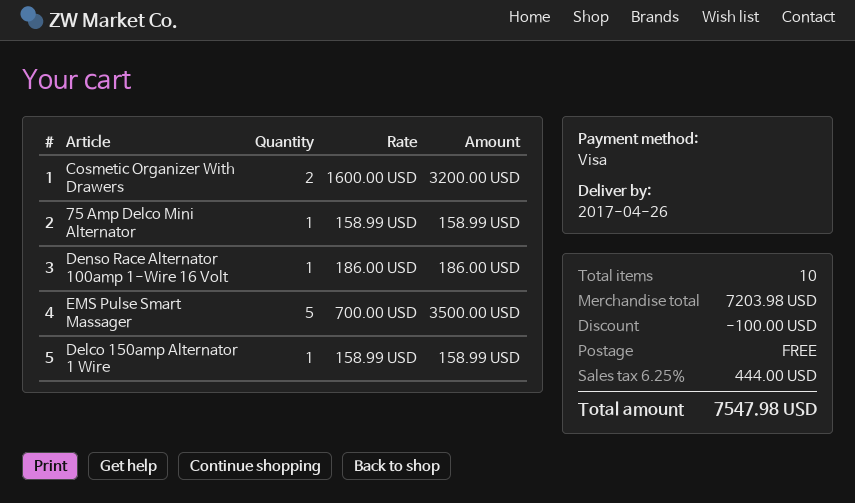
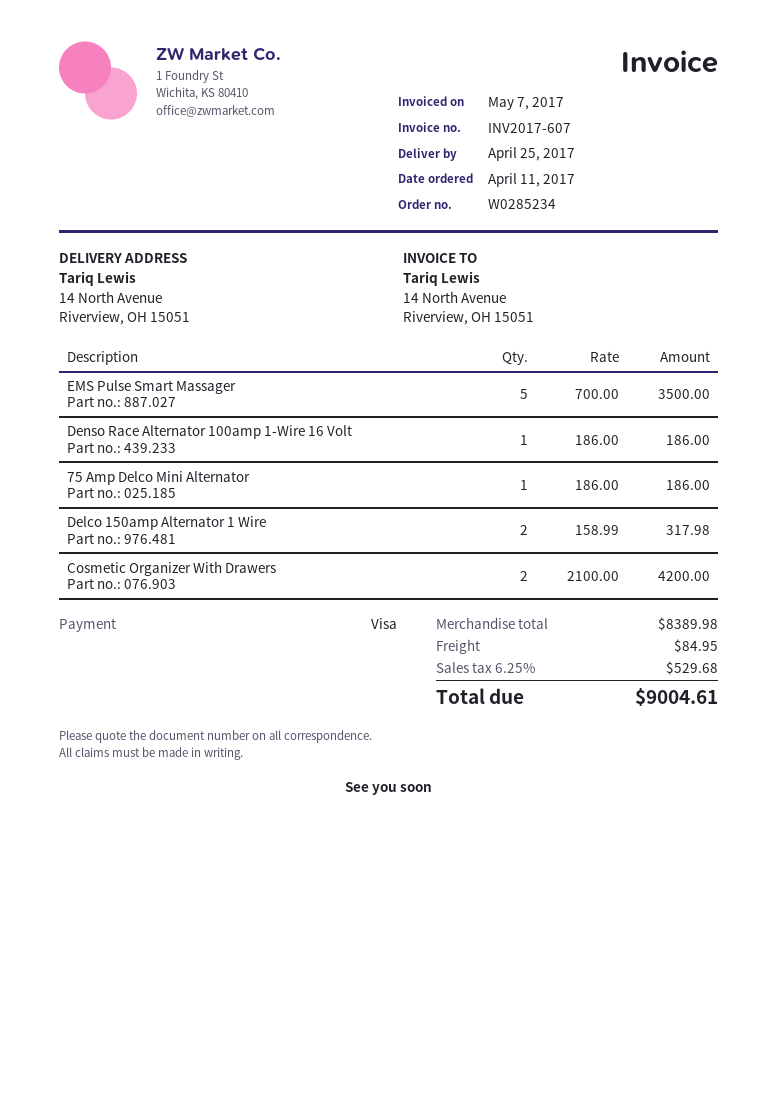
delivery date: 2017-04-26 -> 2017-04-25
Cosmetic Organizer With Drawers: 2 x 1600.00 = 3200.00 -> 2 x 2100.00 = 4200.00
75 Amp Delco Mini Alternator: 1 x 158.99 = 158.99 -> 1 x 186.00 = 186.00
Delco 150amp Alternator 1 Wire: 1 x 158.99 = 158.99 -> 2 x 158.99 = 317.98
subtotal: 7203.98 -> 8389.98
discount: 100.00 -> none
shipping: 0.00 -> 84.95
tax: 6.25% = 444.00 -> 6.25% = 529.68
total: 7547.98 -> 9004.61

